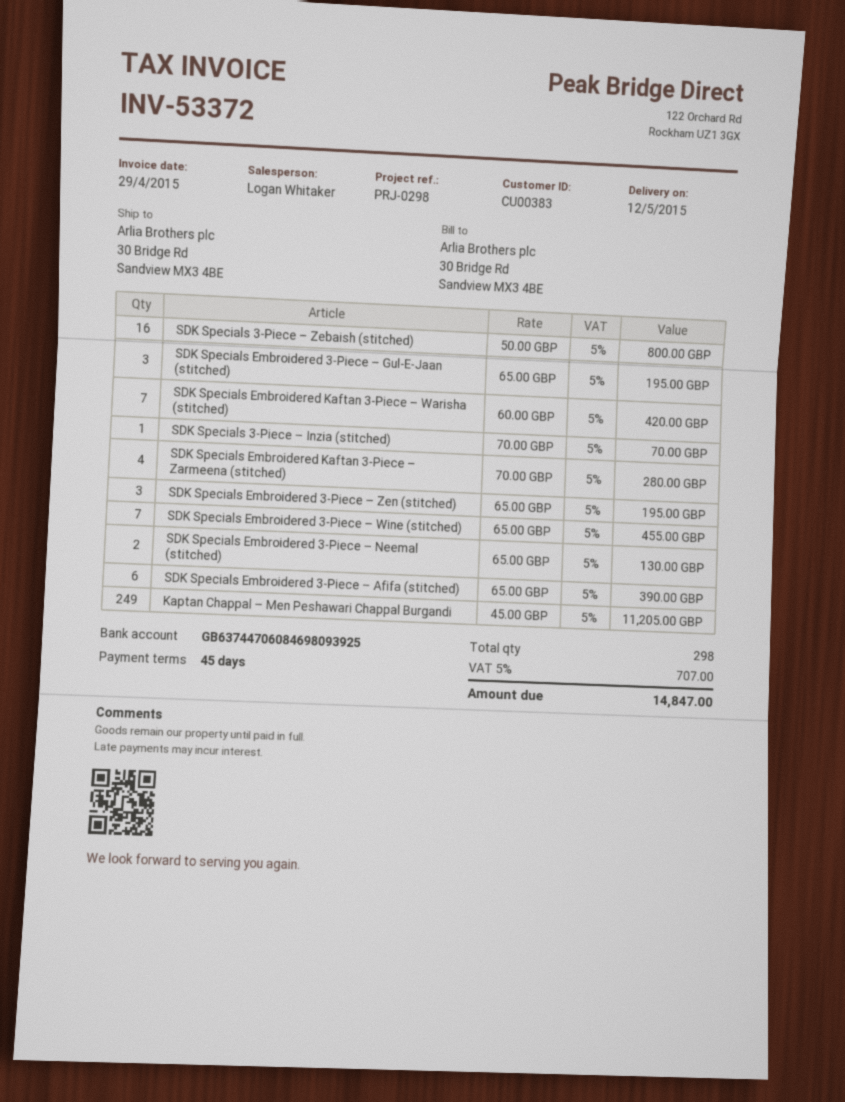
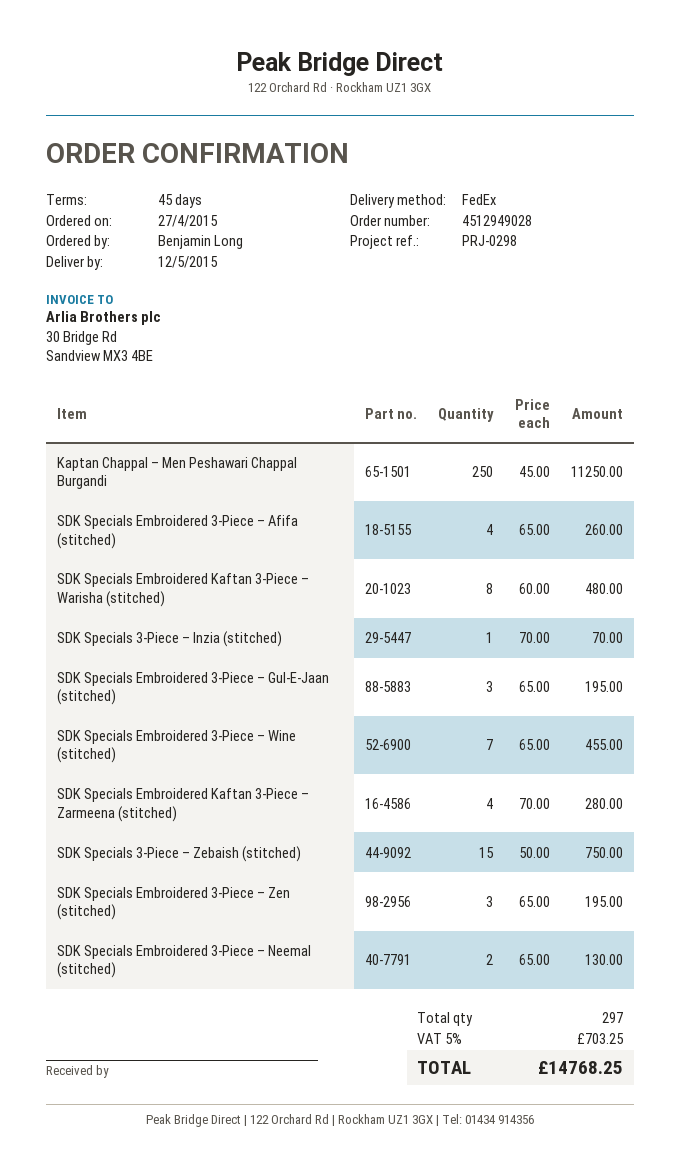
SDK Specials 3-Piece – Zebaish (stitched): 16 x 50.00 = 800.00 -> 15 x 50.00 = 750.00
SDK Specials Embroidered Kaftan 3-Piece – Warisha (stitched): 7 x 60.00 = 420.00 -> 8 x 60.00 = 480.00
SDK Specials Embroidered 3-Piece – Afifa (stitched): 6 x 65.00 = 390.00 -> 4 x 65.00 = 260.00
Kaptan Chappal – Men Peshawari Chappal Burgandi: 249 x 45.00 = 11205.00 -> 250 x 45.00 = 11250.00
total quantity: 298 -> 297
tax: 5% = 707.00 -> 5% = 703.25
total: 14847.00 -> 14768.25

